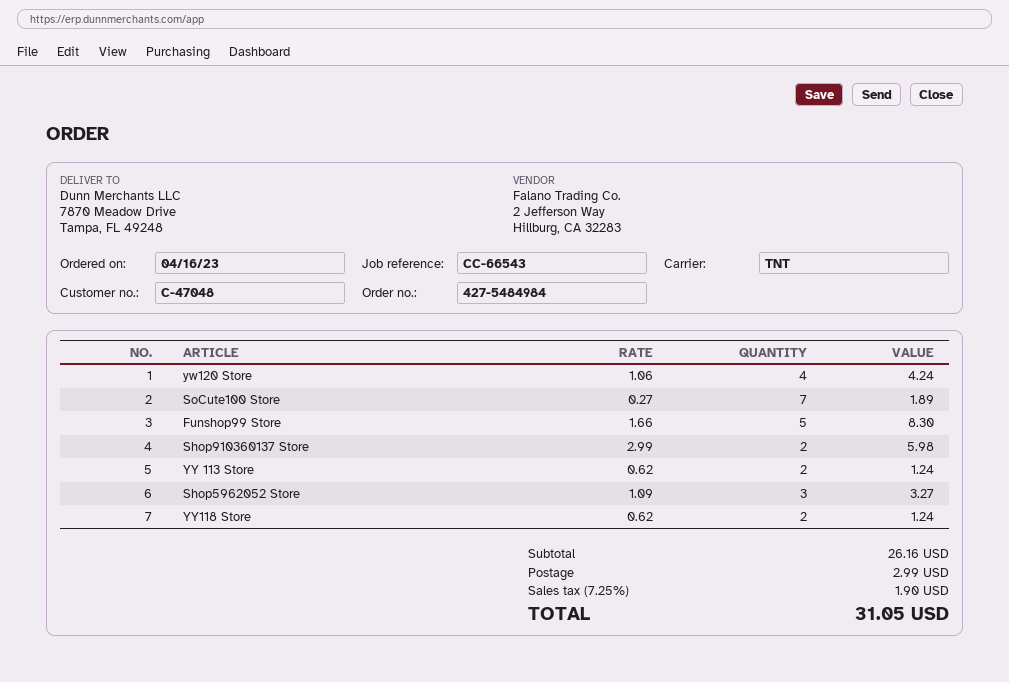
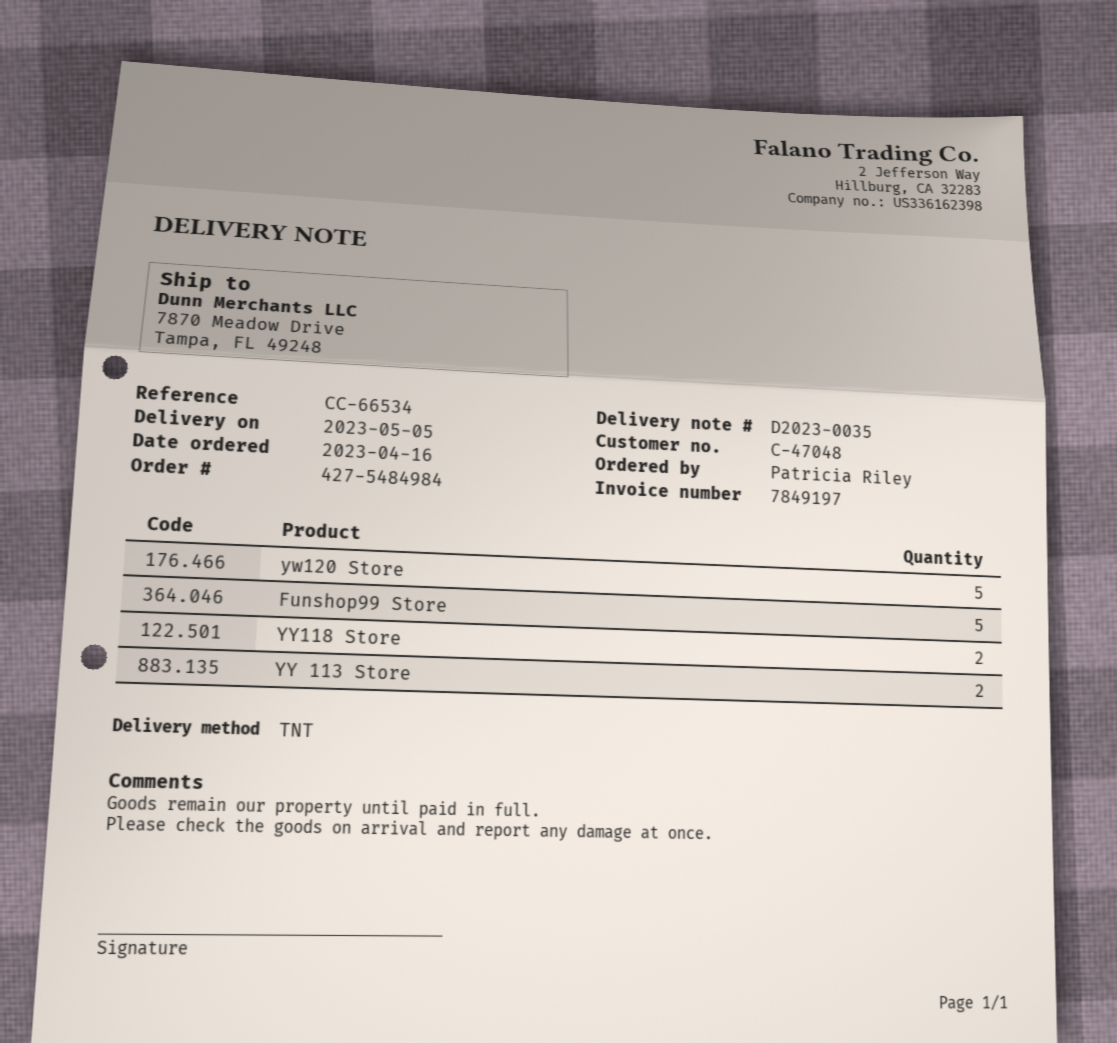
reference: CC-66543 -> CC-66534
yw120 Store: 4 -> 5
SoCute100 Store: 7 -> none
Shop910360137 Store: 2 -> none
Shop5962052 Store: 3 -> none

